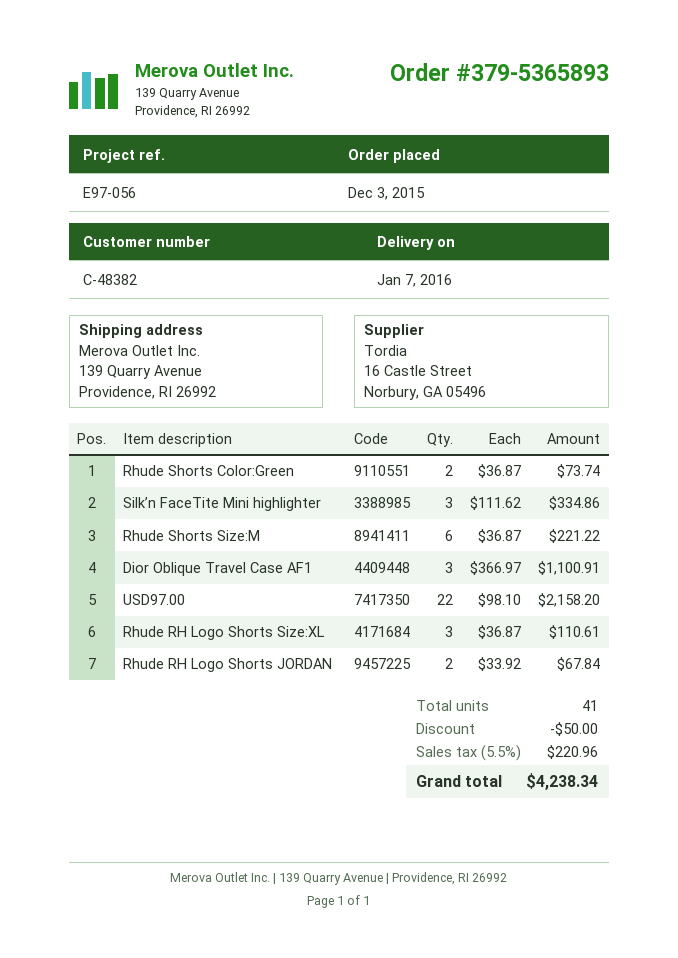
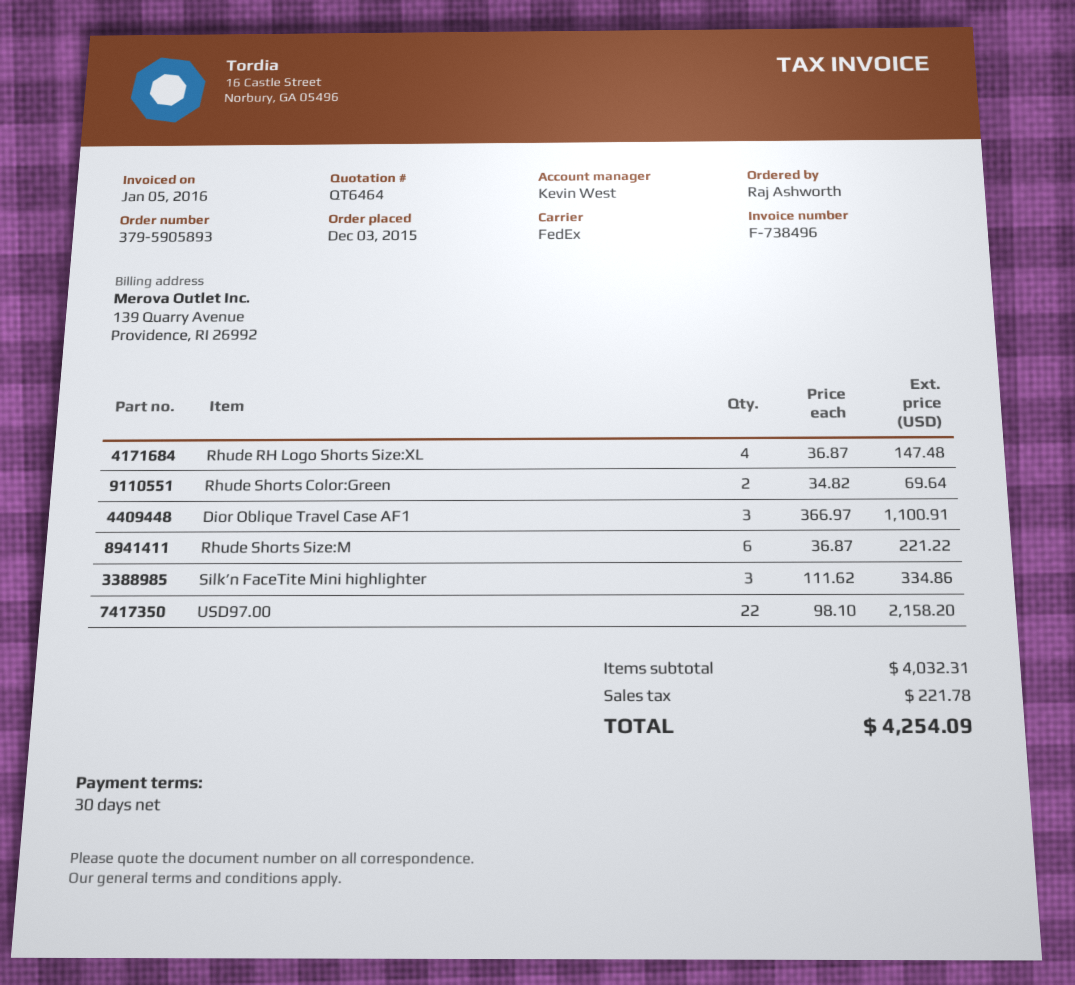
order number: 379-5365893 -> 379-5905893
Rhude Shorts Color:Green: 2 x 36.87 = 73.74 -> 2 x 34.82 = 69.64
Rhude RH Logo Shorts Size:XL: 3 x 36.87 = 110.61 -> 4 x 36.87 = 147.48
Rhude RH Logo Shorts JORDAN: 2 x 33.92 = 67.84 -> none
discount: 50.00 -> none
tax: 220.96 -> 221.78
total: 4238.34 -> 4254.09

